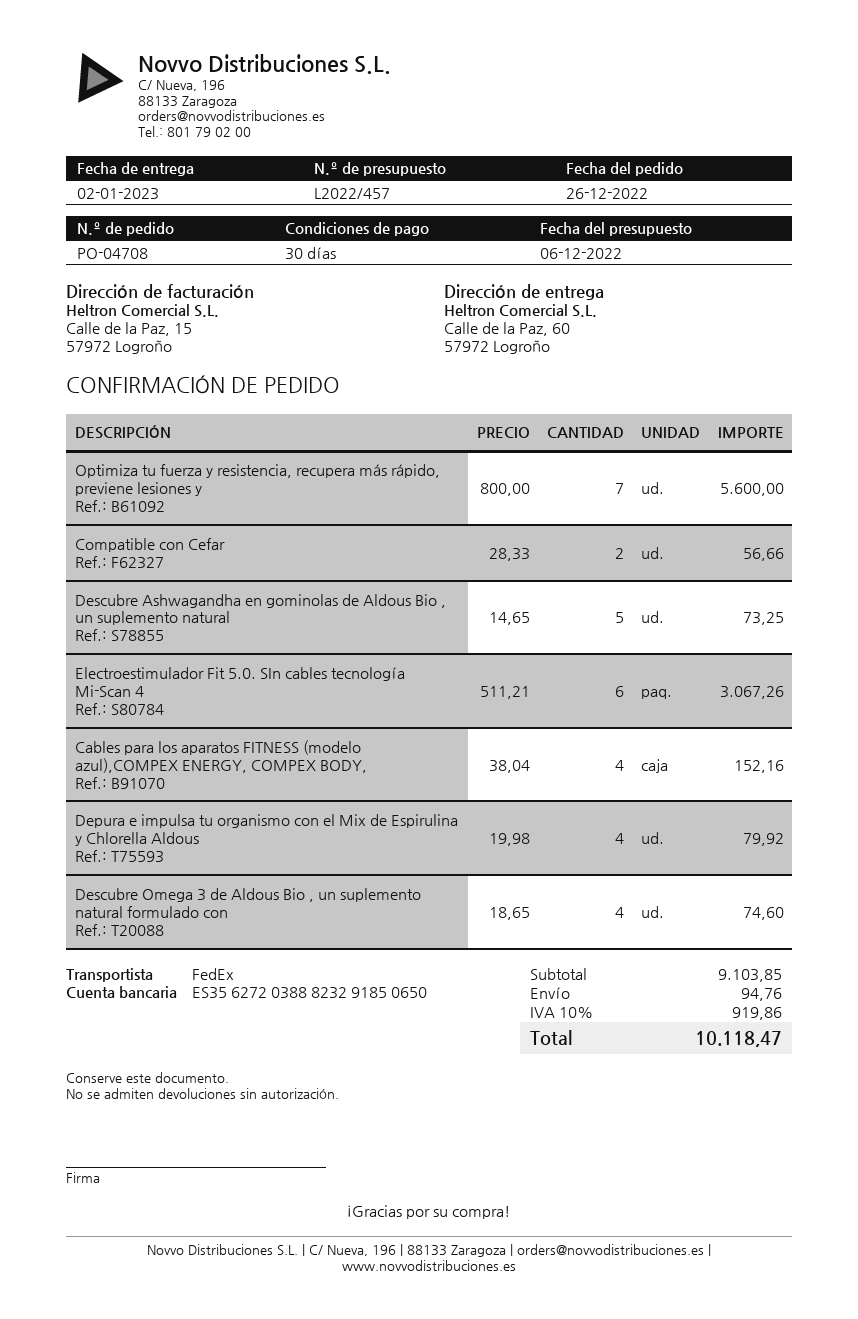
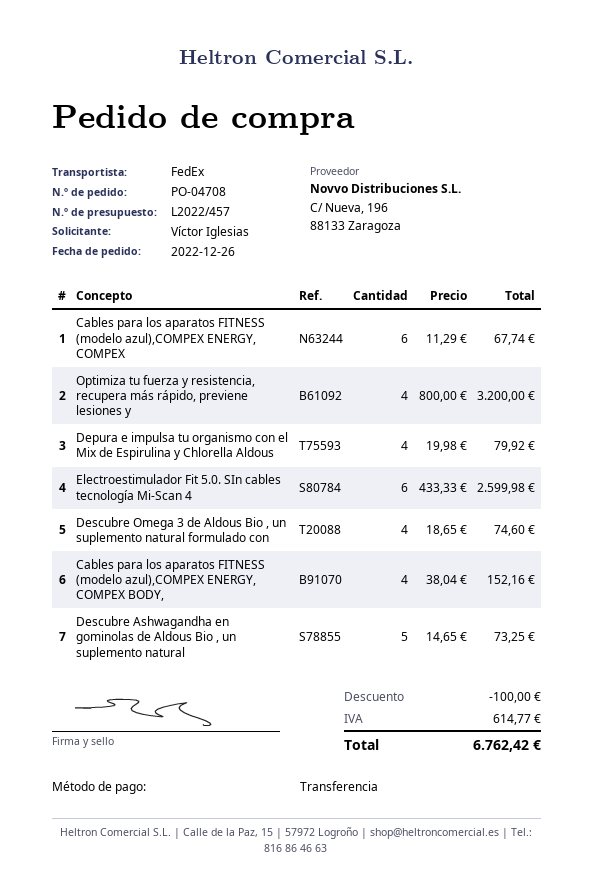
Optimiza tu fuerza y resistencia, recupera más rápido, previene lesiones y: 7 x 800.00 = 5600.00 -> 4 x 800.00 = 3200.00
Compatible con Cefar: 2 x 28.33 = 56.66 -> none
Electroestimulador Fit 5.0. SIn cables tecnología Mi-Scan 4: 6 x 511.21 = 3067.26 -> 6 x 433.33 = 2599.98
Cables para los aparatos FITNESS (modelo azul),COMPEX ENERGY, COMPEX: none -> 6 x 11.29 = 67.74
discount: none -> 100.00
shipping: 94.76 -> none
tax: 919.86 -> 614.77
total: 10118.47 -> 6762.42

